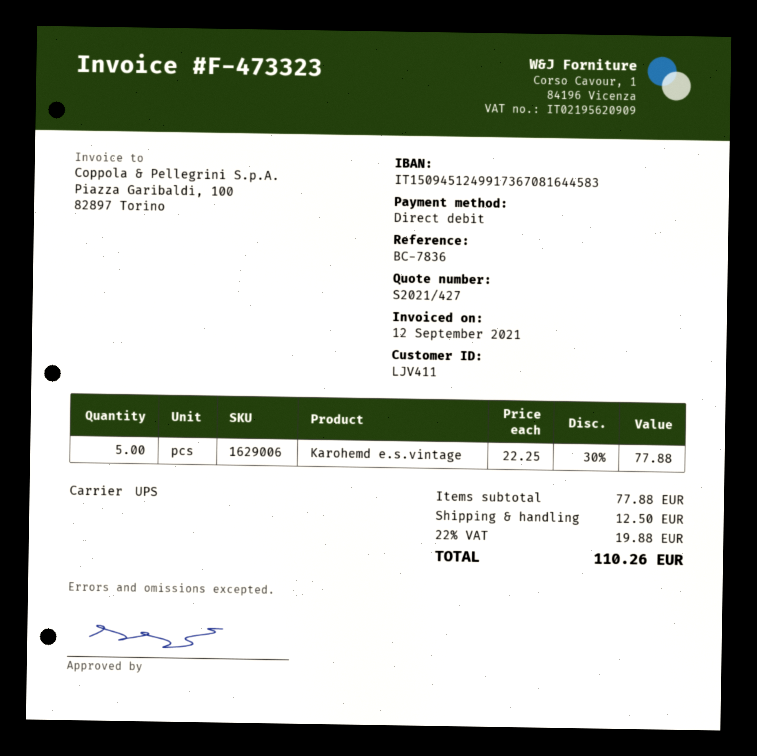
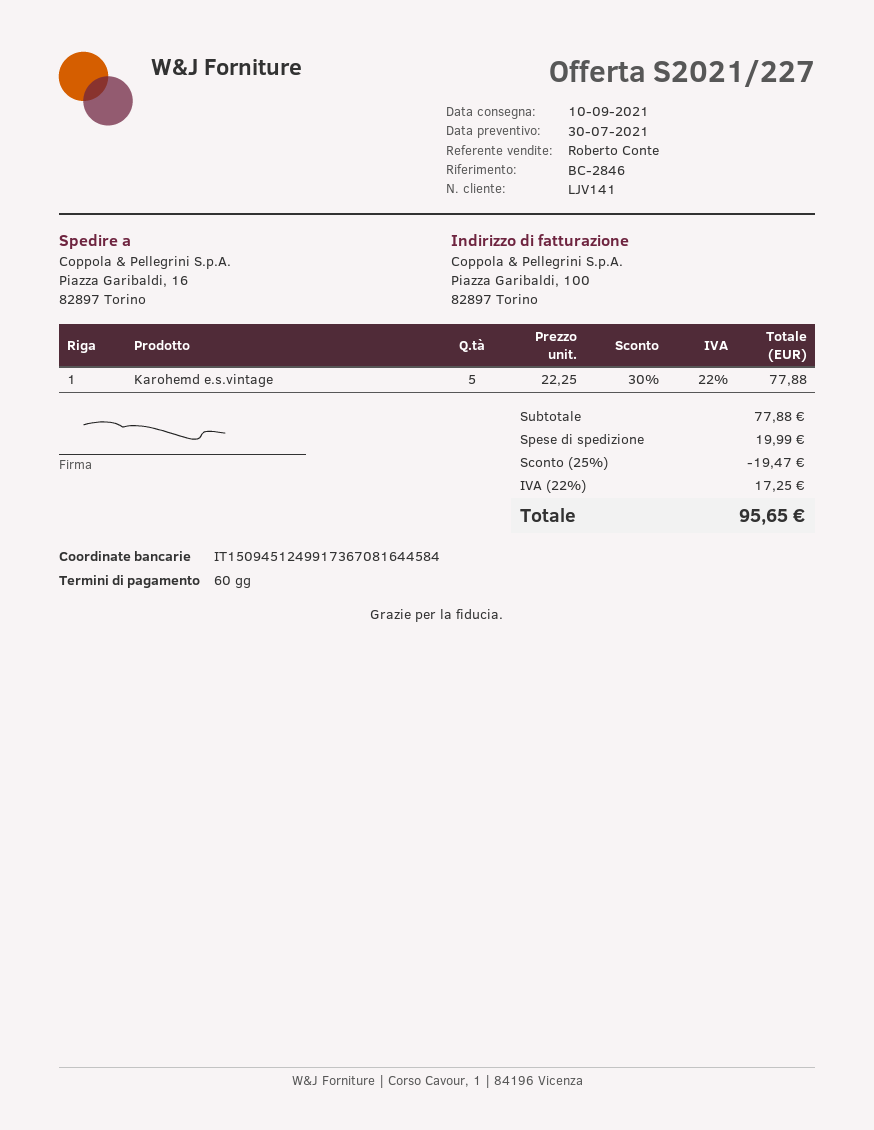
quote number: S2021/427 -> S2021/227
customer number: LJV411 -> LJV141
reference: BC-7836 -> BC-2846
bank account: IT1509451249917367081644583 -> IT1509451249917367081644584
discount: none -> 25% = 19.47
shipping: 12.50 -> 19.99
tax: 22% = 19.88 -> 22% = 17.25
total: 110.26 -> 95.65

